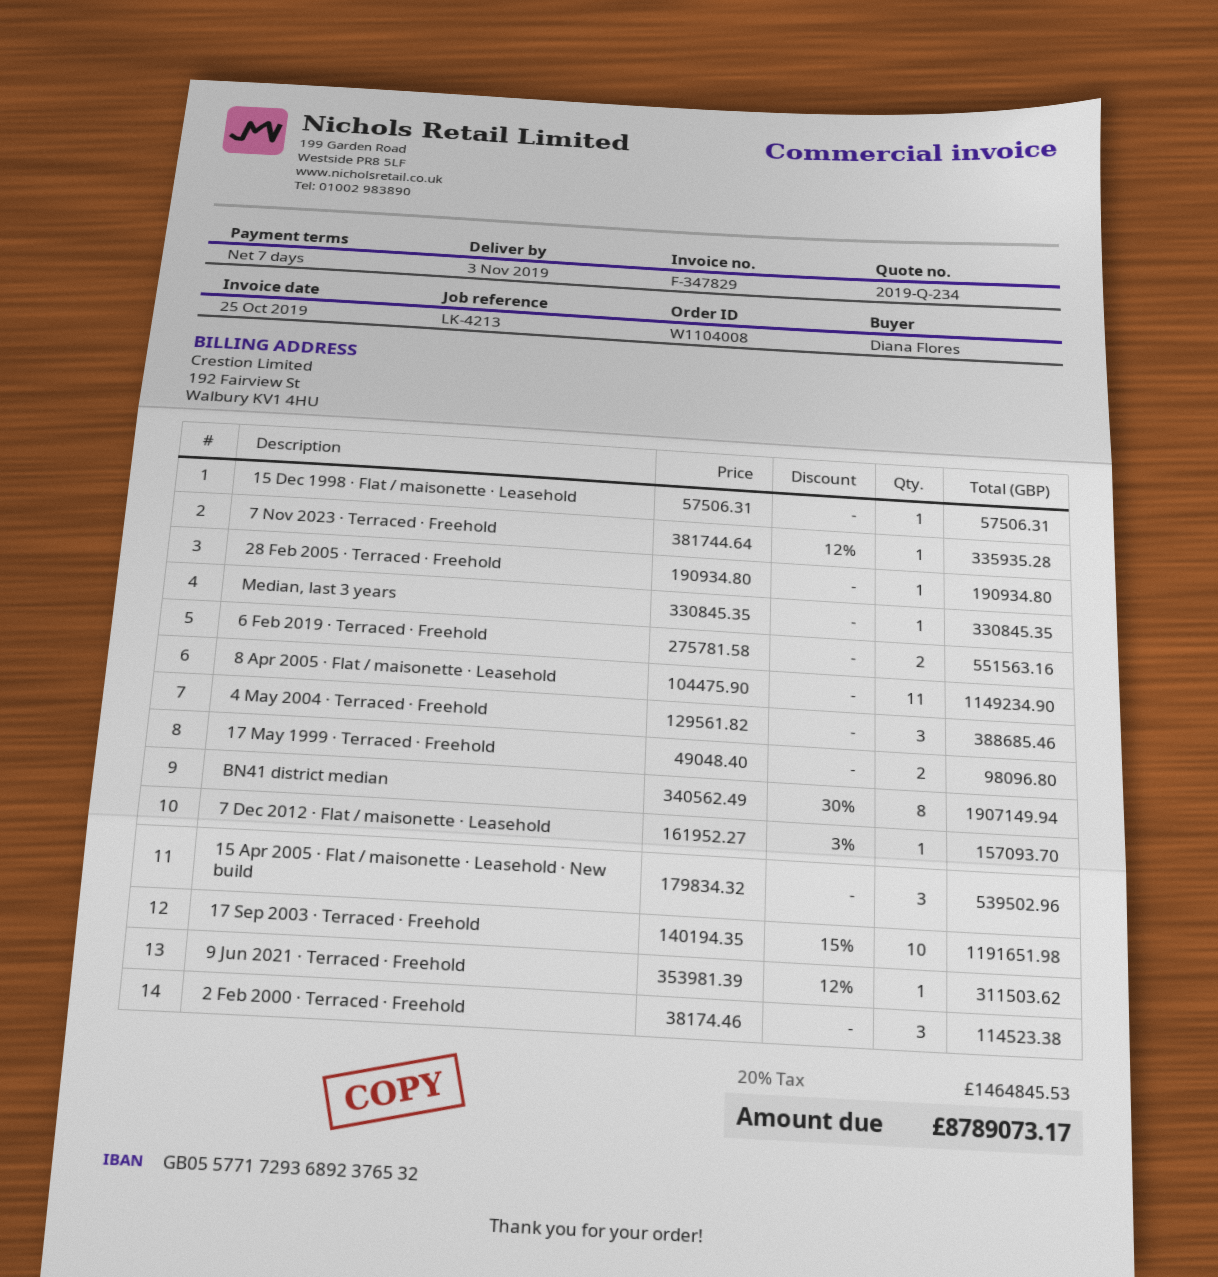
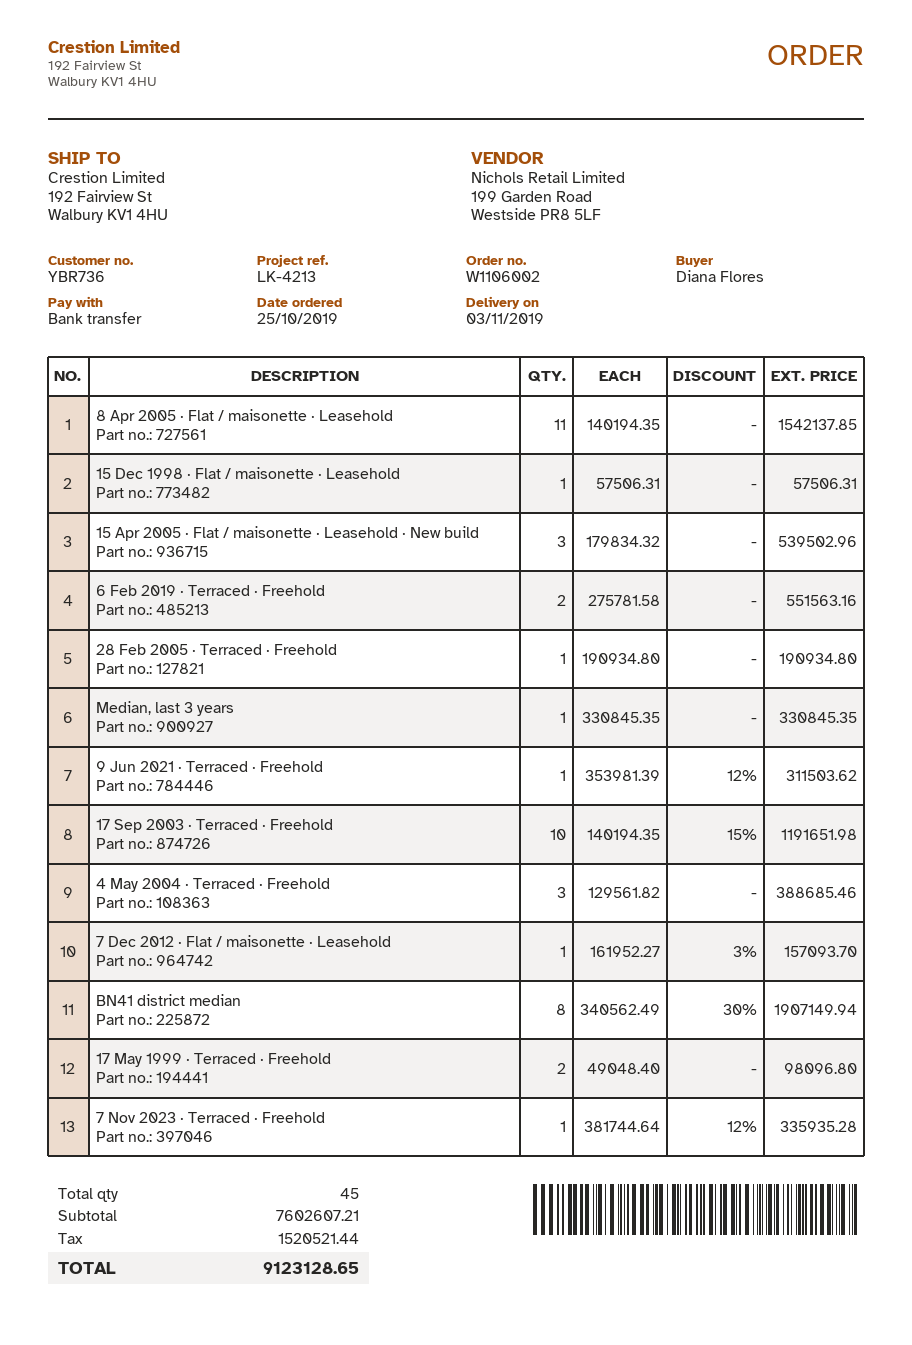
order number: W1104008 -> W1106002
8 Apr 2005 · Flat / maisonette · Leasehold: 11 x 104475.90 = 1149234.90 -> 11 x 140194.35 = 1542137.85
2 Feb 2000 · Terraced · Freehold: 3 x 38174.46 = 114523.38 -> none
tax: 1464845.53 -> 1520521.44
total: 8789073.17 -> 9123128.65

